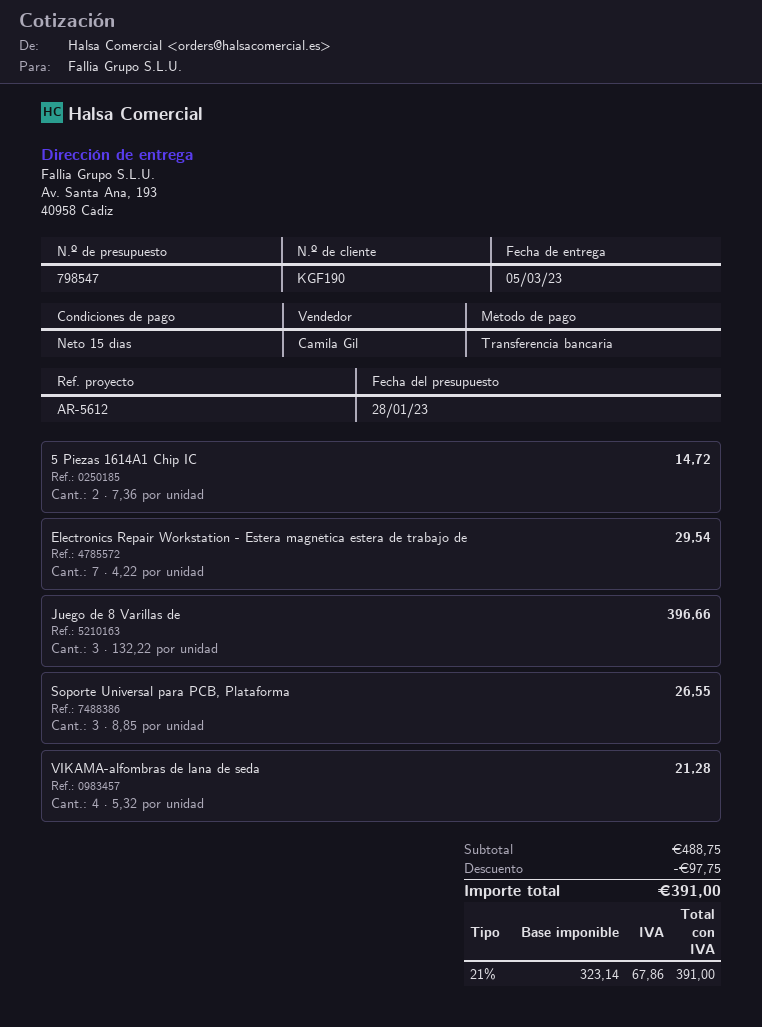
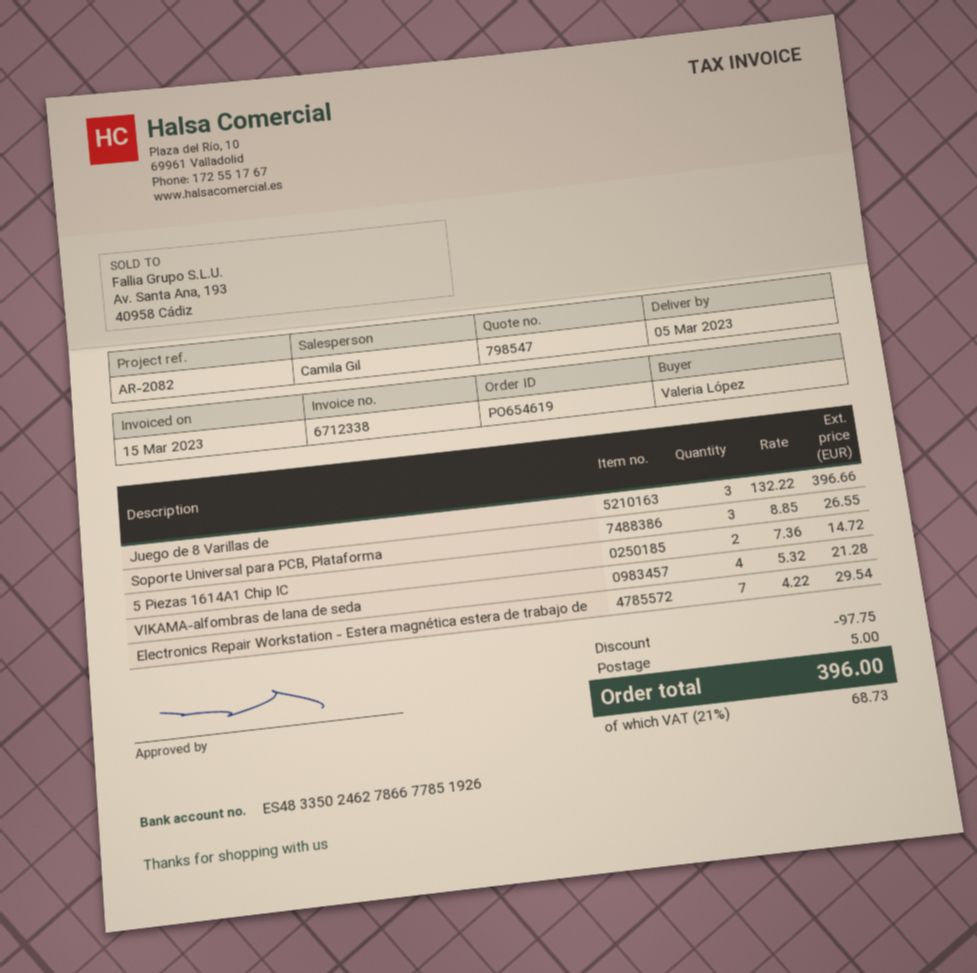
reference: AR-5612 -> AR-2082
shipping: none -> 5.00
tax: 21% = 67.86 -> 21% = 68.73
total: 391.00 -> 396.00

